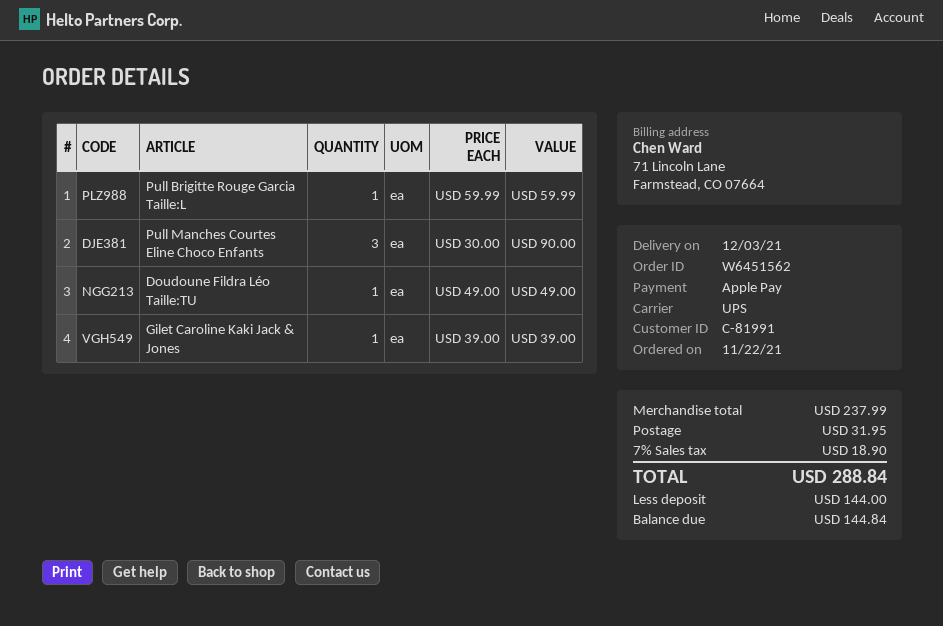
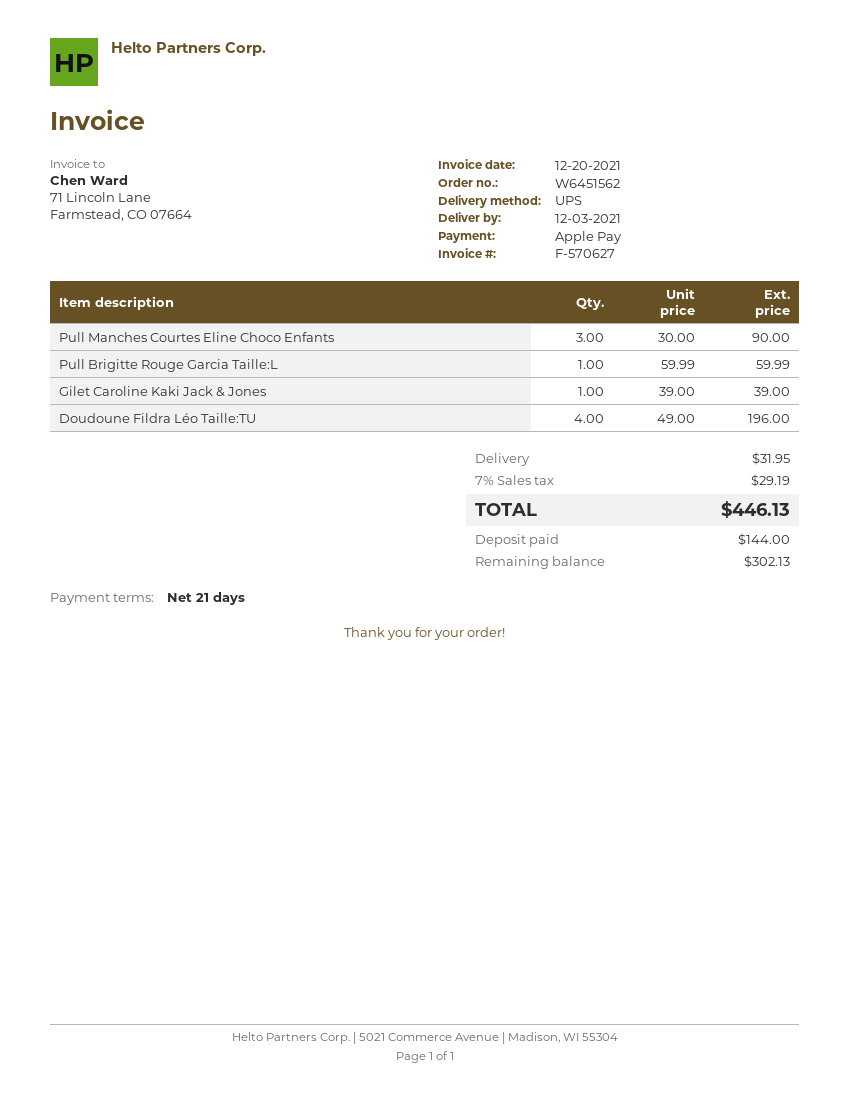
Doudoune Fildra Léo Taille:TU: 1 x 49.00 = 49.00 -> 4 x 49.00 = 196.00
tax: 7% = 18.90 -> 7% = 29.19
total: 288.84 -> 446.13
balance: 144.84 -> 302.13

